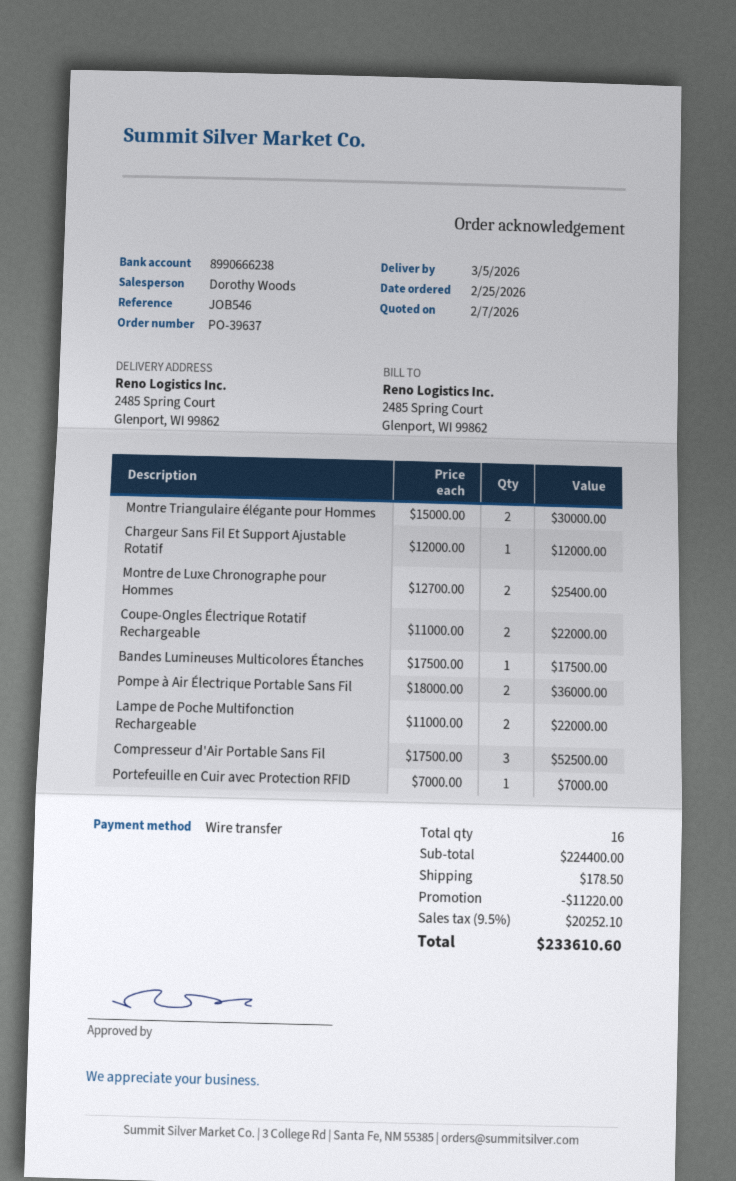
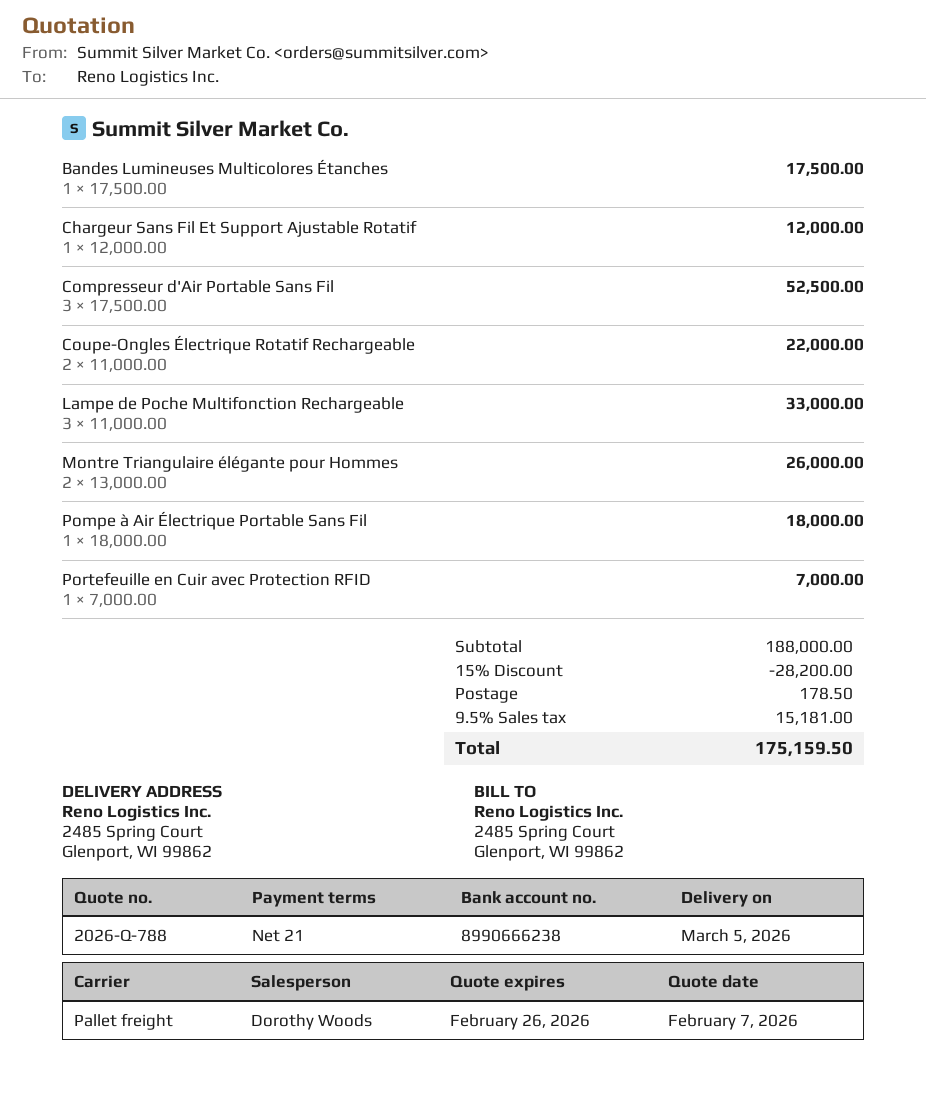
Montre Triangulaire élégante pour Hommes: 2 x 15000.00 = 30000.00 -> 2 x 13000.00 = 26000.00
Montre de Luxe Chronographe pour Hommes: 2 x 12700.00 = 25400.00 -> none
Pompe à Air Électrique Portable Sans Fil: 2 x 18000.00 = 36000.00 -> 1 x 18000.00 = 18000.00
Lampe de Poche Multifonction Rechargeable: 2 x 11000.00 = 22000.00 -> 3 x 11000.00 = 33000.00
subtotal: 224400.00 -> 188000.00
discount: 11220.00 -> 28200.00
tax: 9.5% = 20252.10 -> 9.5% = 15181.00
total: 233610.60 -> 175159.50

